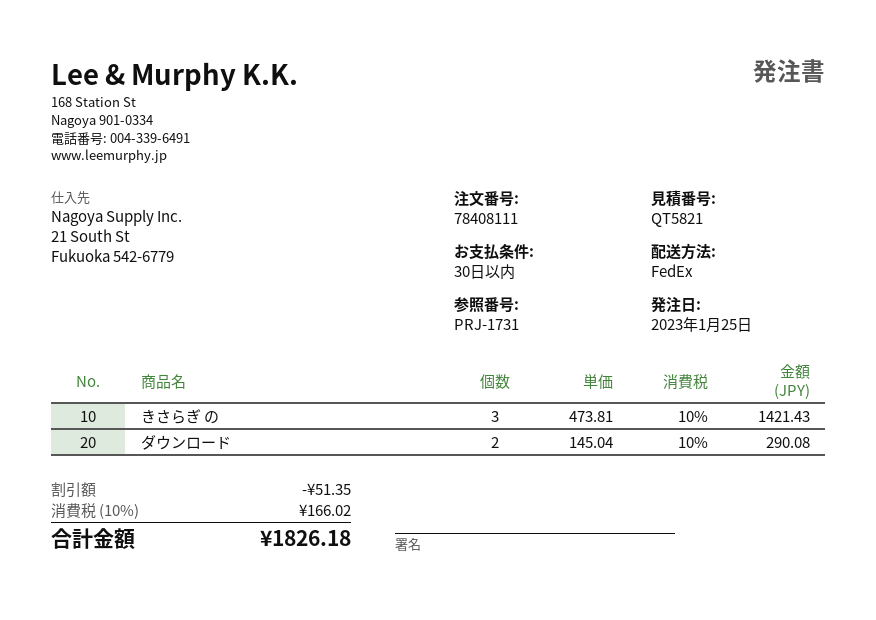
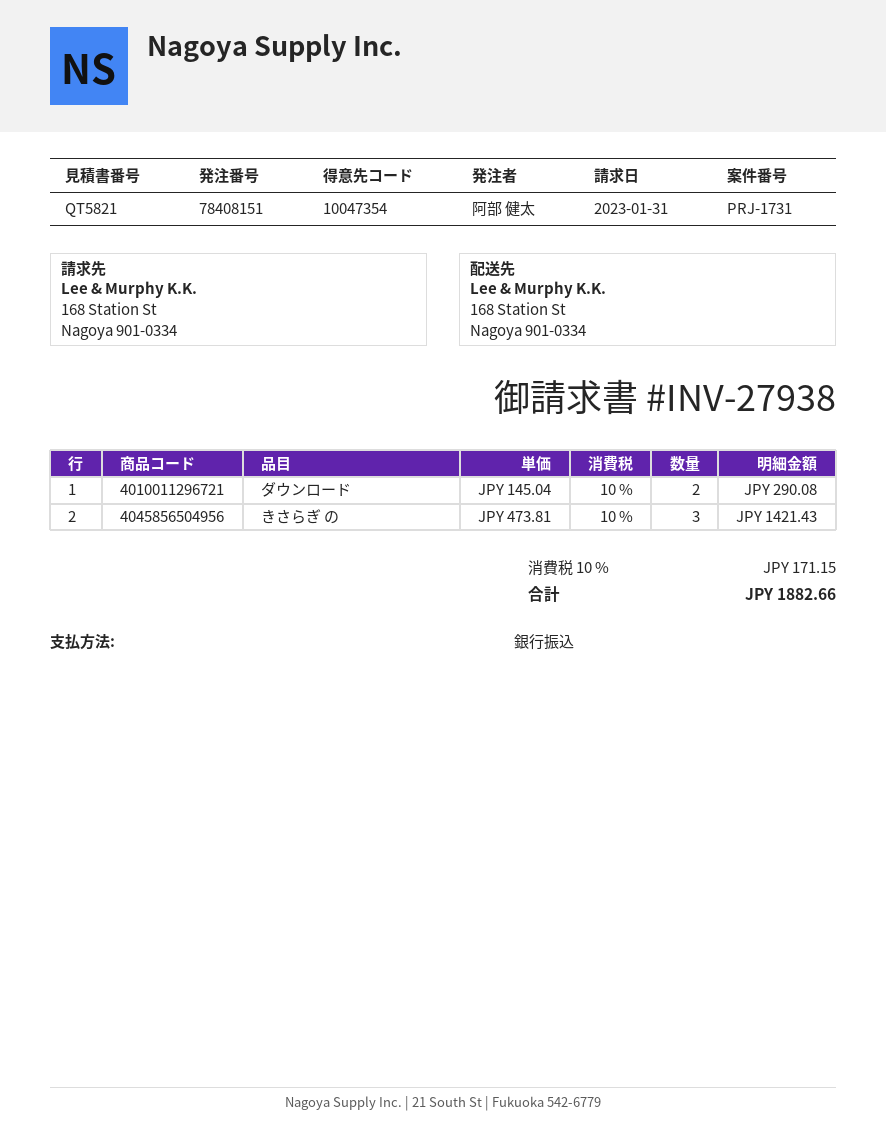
order number: 78408111 -> 78408151
discount: 51.35 -> none
tax: 10% = 166.02 -> 10% = 171.15
total: 1826.18 -> 1882.66

